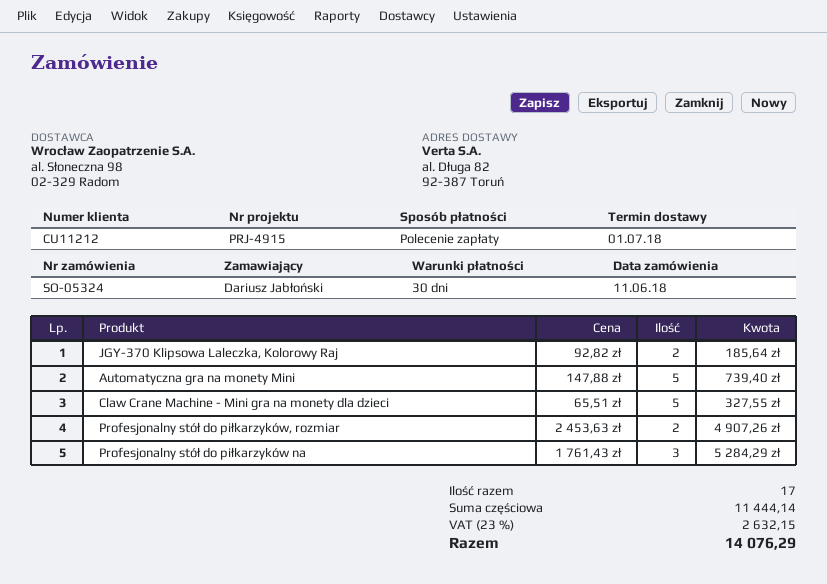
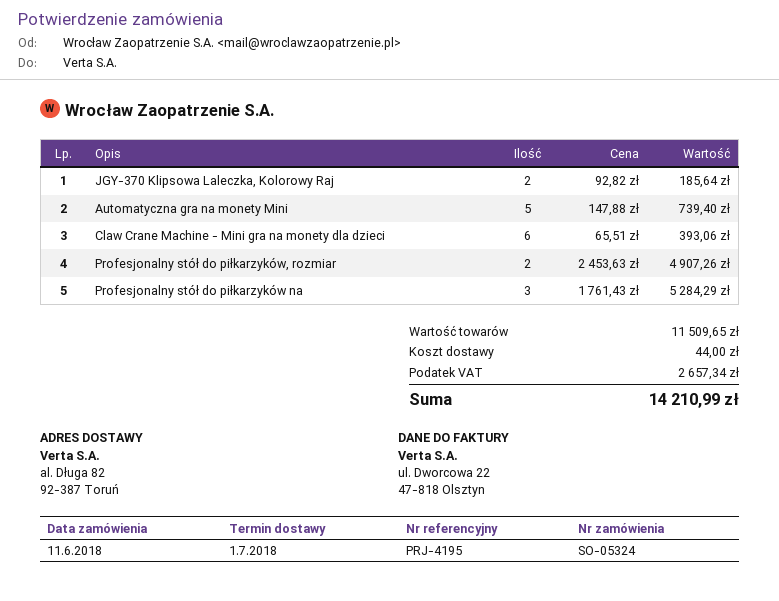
reference: PRJ-4915 -> PRJ-4195
Claw Crane Machine - Mini gra na monety dla dzieci: 5 x 65.51 = 327.55 -> 6 x 65.51 = 393.06
subtotal: 11444.14 -> 11509.65
shipping: none -> 44.00
tax: 2632.15 -> 2657.34
total: 14076.29 -> 14210.99

